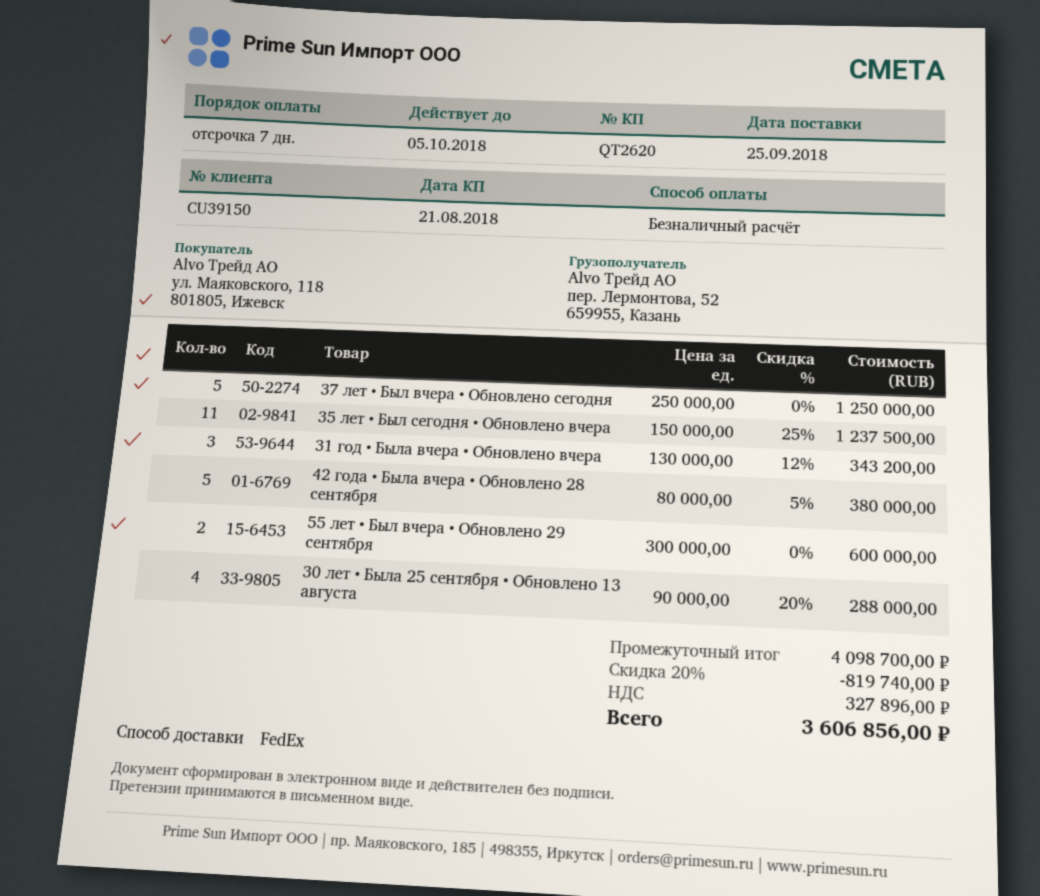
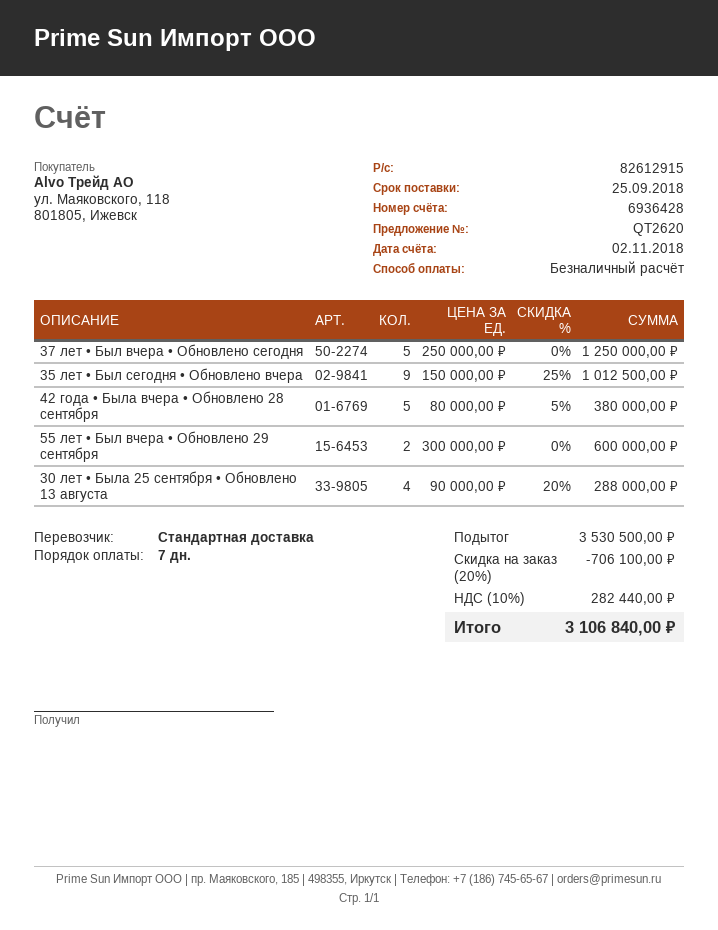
shipping method: FedEx -> standard
35 лет • Был сегодня • Обновлено вчера: 11 x 150000.00 - 25% = 1237500.00 -> 9 x 150000.00 - 25% = 1012500.00
31 год • Была вчера • Обновлено вчера: 3 x 130000.00 - 12% = 343200.00 -> none
subtotal: 4098700.00 -> 3530500.00
discount: 20% = 819740.00 -> 20% = 706100.00
tax: 327896.00 -> 282440.00
total: 3606856.00 -> 3106840.00

